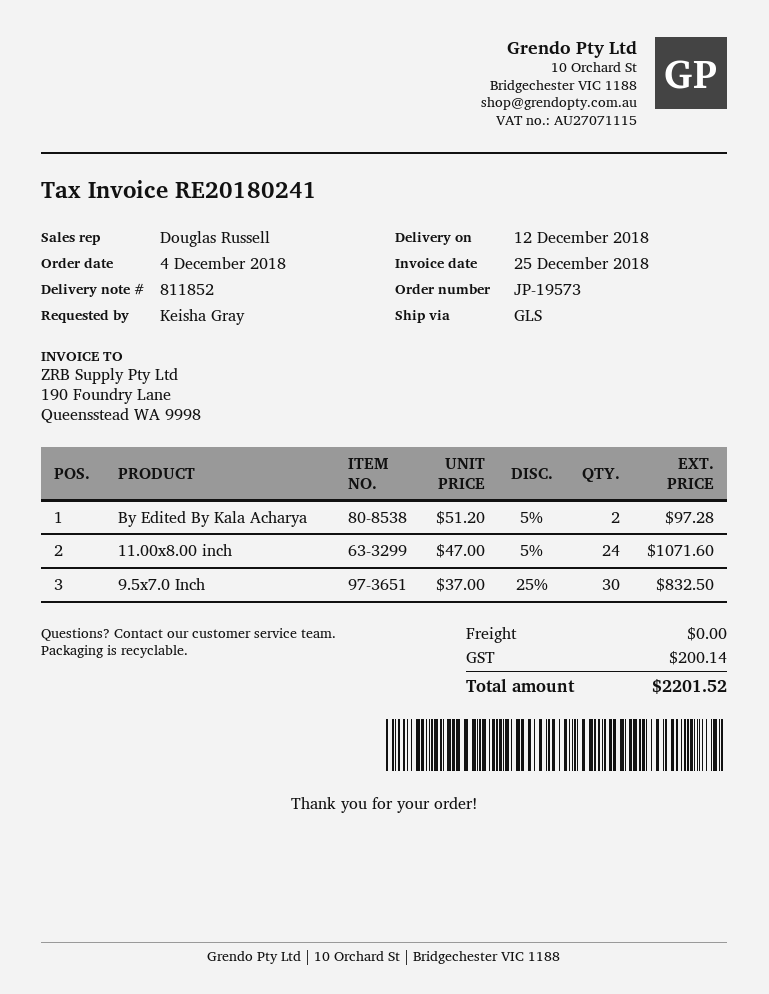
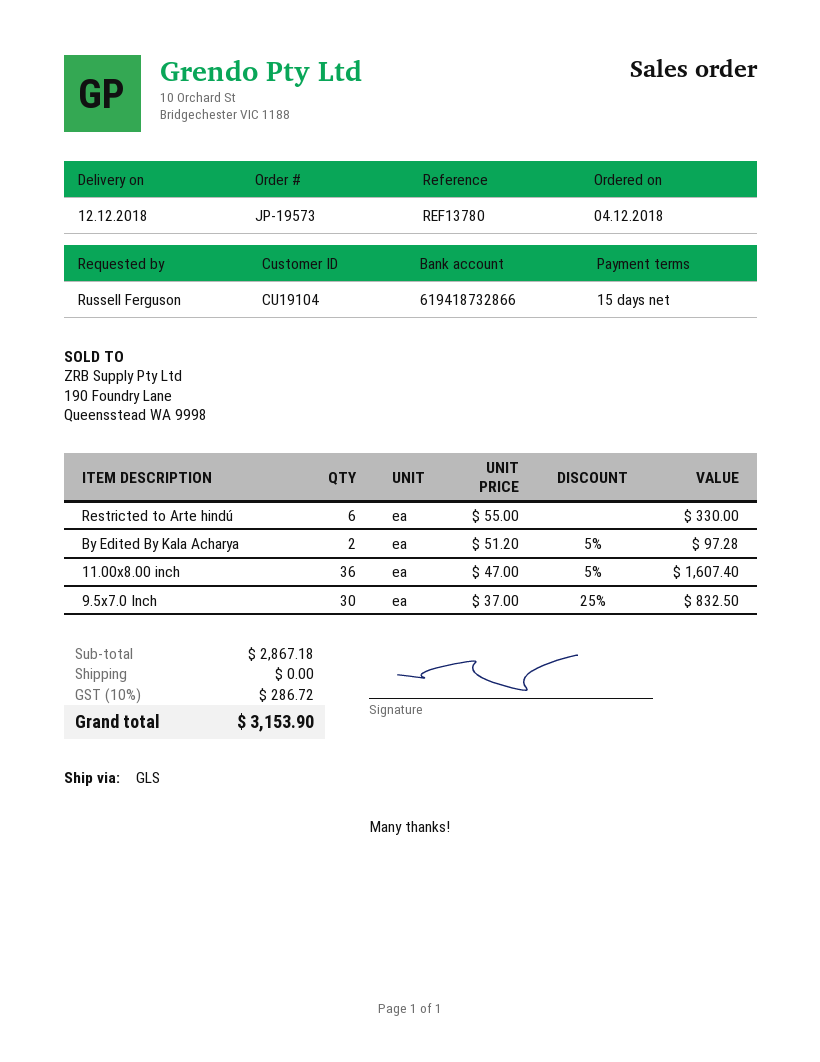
ordered by: Keisha Gray -> Russell Ferguson
11.00x8.00 inch: 24 x 47.00 - 5% = 1071.60 -> 36 x 47.00 - 5% = 1607.40
Restricted to Arte hindú: none -> 6 x 55.00 = 330.00
tax: 200.14 -> 286.72
total: 2201.52 -> 3153.90

